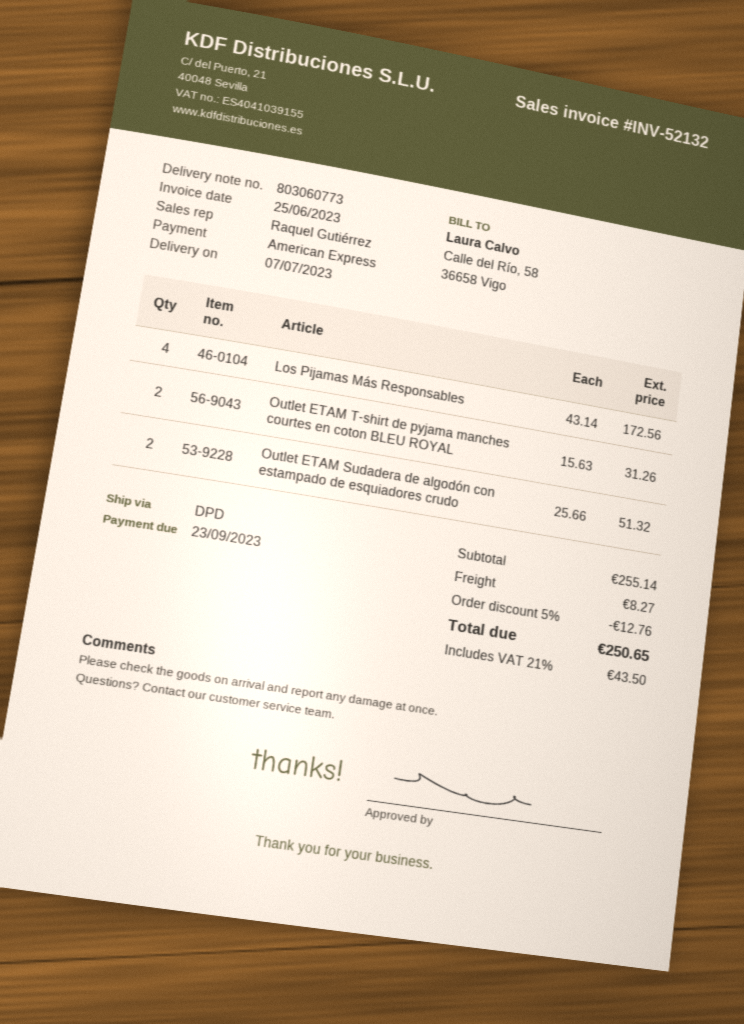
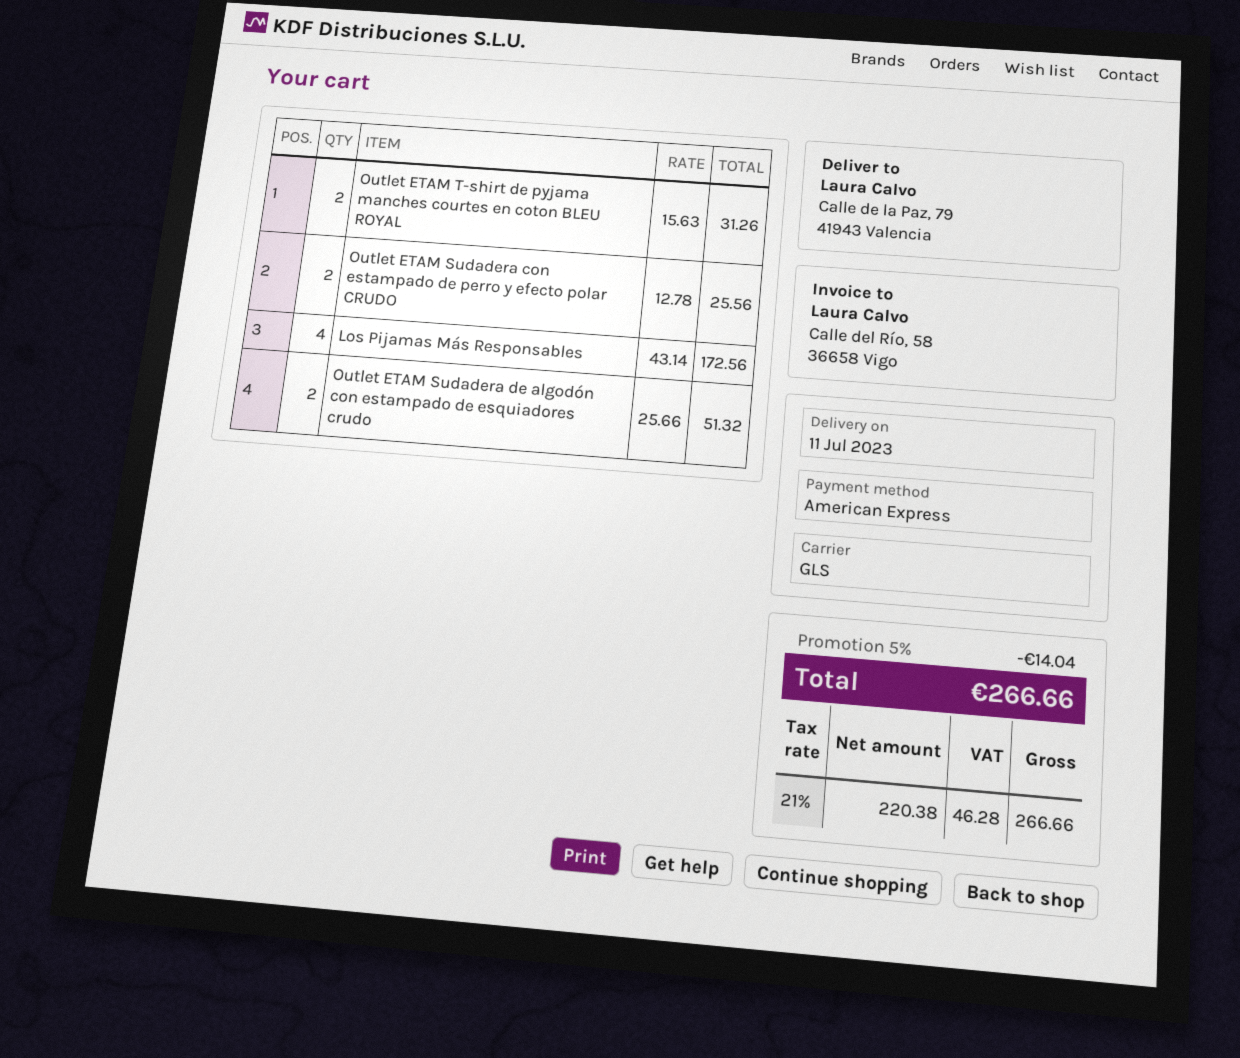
delivery date: 2023-07-07 -> 2023-07-11
shipping method: DPD -> GLS
Outlet ETAM Sudadera con estampado de perro y efecto polar CRUDO: none -> 2 x 12.78 = 25.56
discount: 5% = 12.76 -> 5% = 14.04
shipping: 8.27 -> none
tax: 21% = 43.50 -> 21% = 46.28
total: 250.65 -> 266.66

